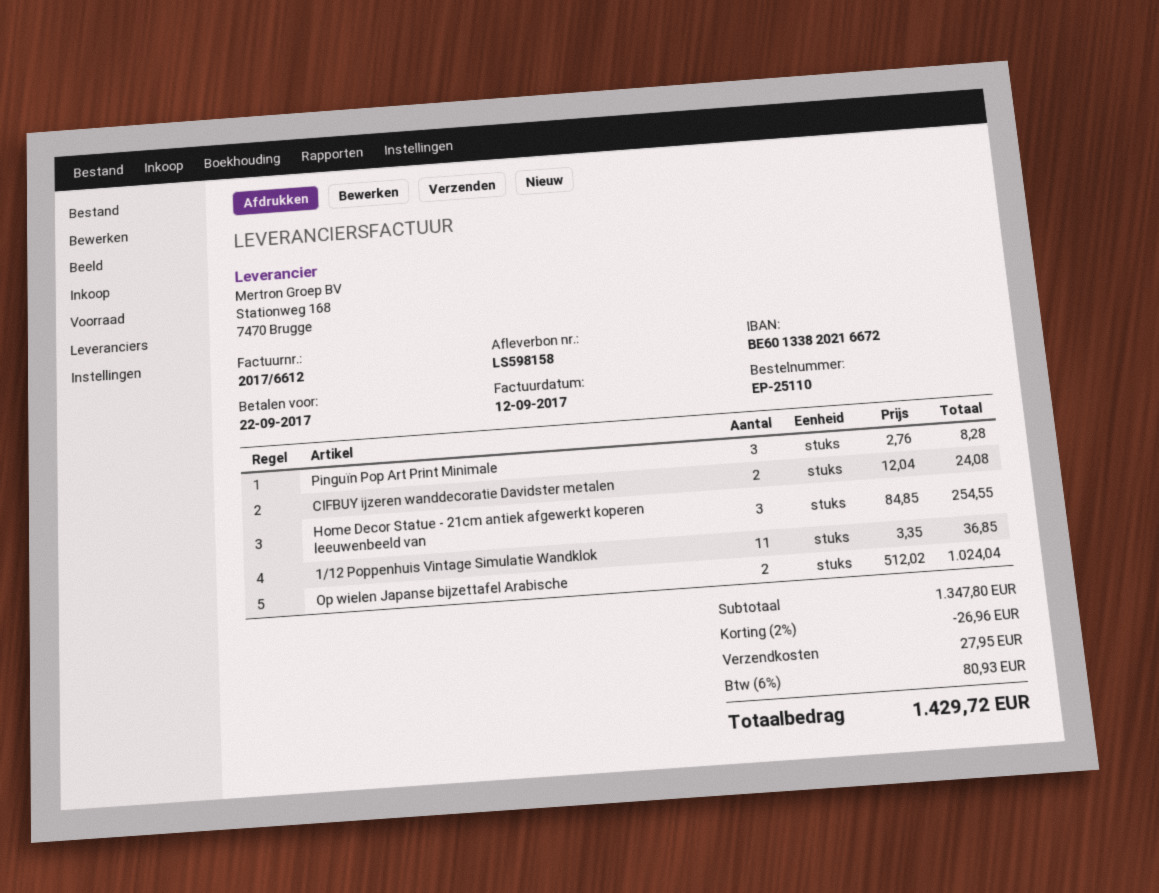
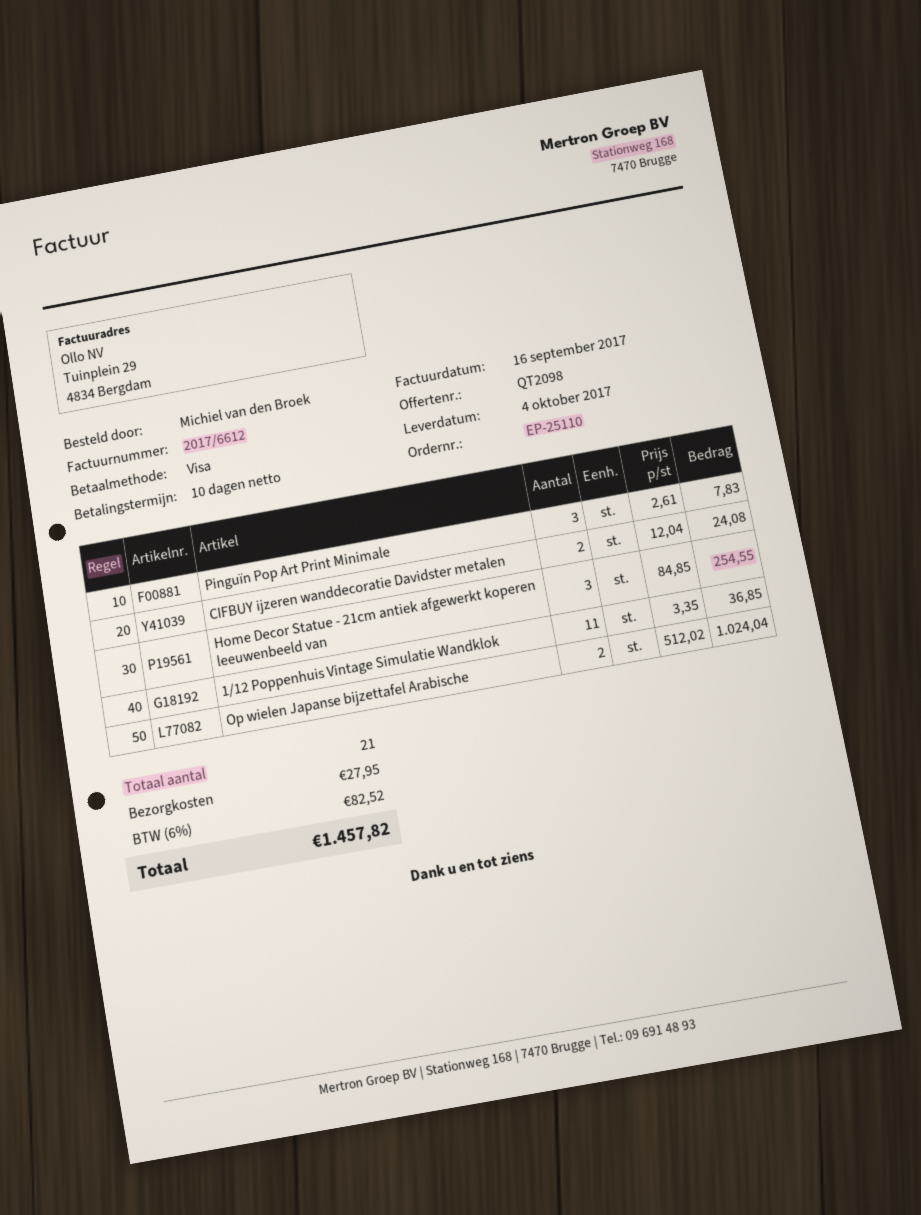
invoice date: 2017-09-12 -> 2017-09-16
Pinguïn Pop Art Print Minimale: 3 x 2.76 = 8.28 -> 3 x 2.61 = 7.83
discount: 2% = 26.96 -> none
tax: 6% = 80.93 -> 6% = 82.52
total: 1429.72 -> 1457.82

